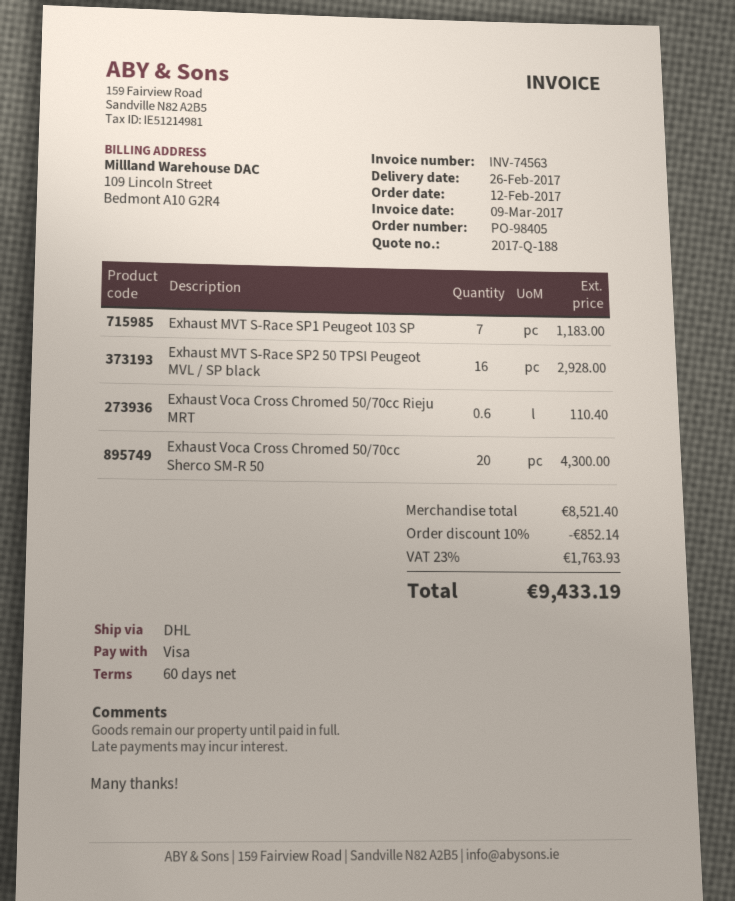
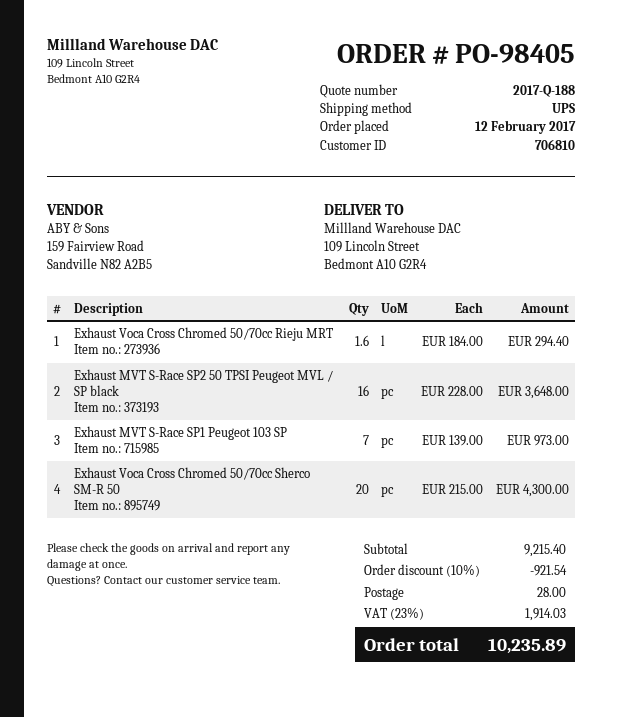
shipping method: DHL -> UPS
Exhaust MVT S-Race SP1 Peugeot 103 SP: 7 for 1183.00 -> 7 for 973.00
Exhaust MVT S-Race SP2 50 TPSI Peugeot MVL / SP black: 16 for 2928.00 -> 16 for 3648.00
Exhaust Voca Cross Chromed 50/70cc Rieju MRT: 0.6 for 110.40 -> 1.6 for 294.40
subtotal: 8521.40 -> 9215.40
discount: 10% = 852.14 -> 10% = 921.54
shipping: none -> 28.00
tax: 23% = 1763.93 -> 23% = 1914.03
total: 9433.19 -> 10235.89

